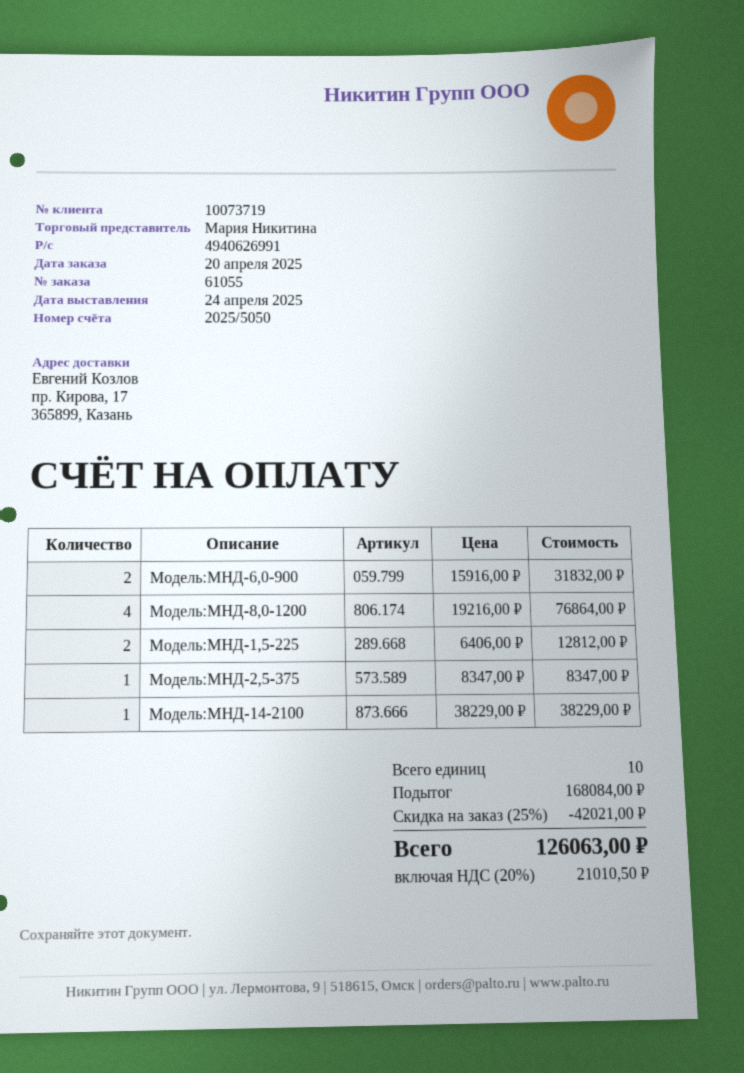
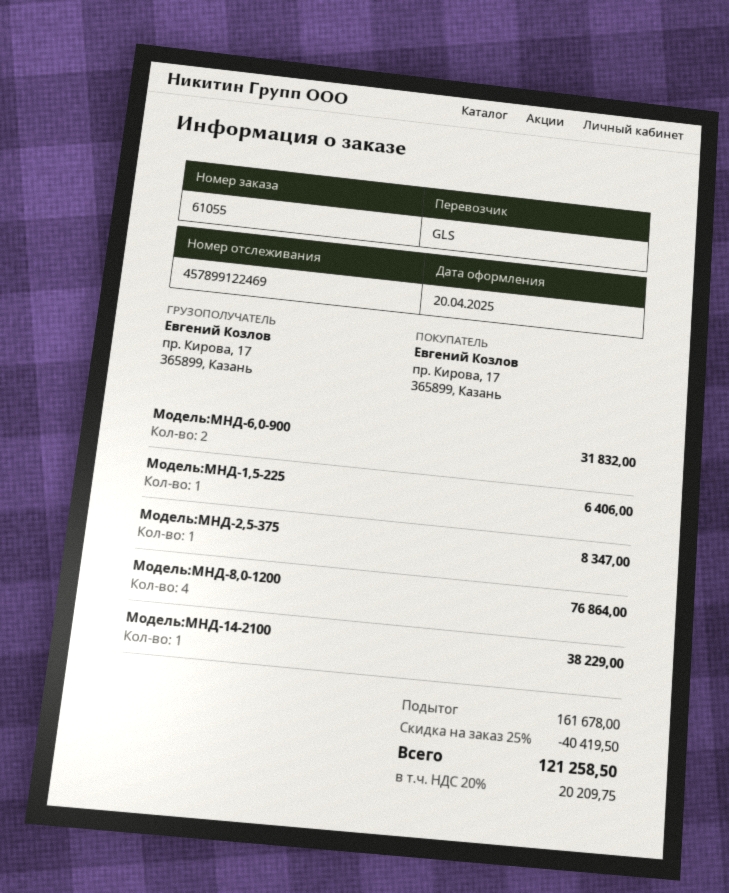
Модель:МНД-1,5-225: 2 for 12812.00 -> 1 for 6406.00
subtotal: 168084.00 -> 161678.00
discount: 25% = 42021.00 -> 25% = 40419.50
tax: 20% = 21010.50 -> 20% = 20209.75
total: 126063.00 -> 121258.50

